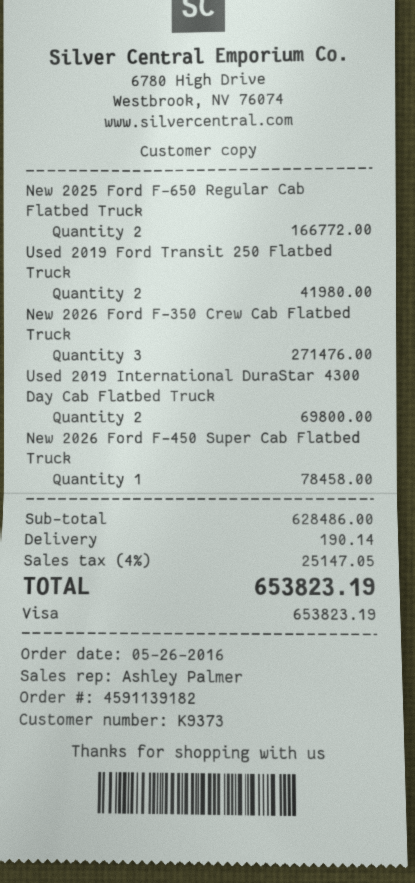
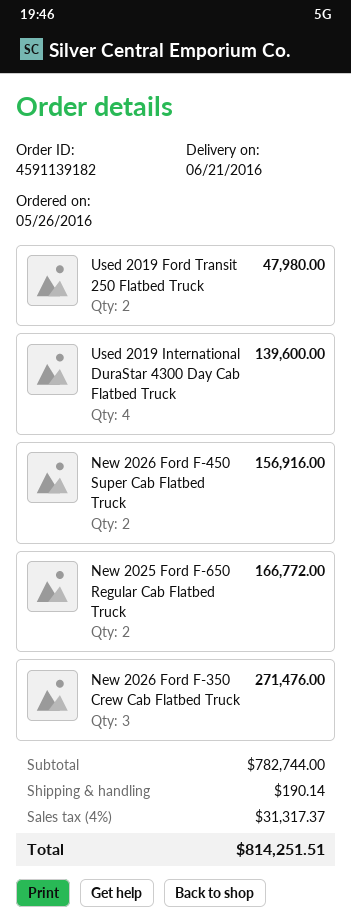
Used 2019 Ford Transit 250 Flatbed Truck: 2 for 41980.00 -> 2 for 47980.00
Used 2019 International DuraStar 4300 Day Cab Flatbed Truck: 2 for 69800.00 -> 4 for 139600.00
New 2026 Ford F-450 Super Cab Flatbed Truck: 1 for 78458.00 -> 2 for 156916.00
subtotal: 628486.00 -> 782744.00
tax: 4% = 25147.05 -> 4% = 31317.37
total: 653823.19 -> 814251.51

